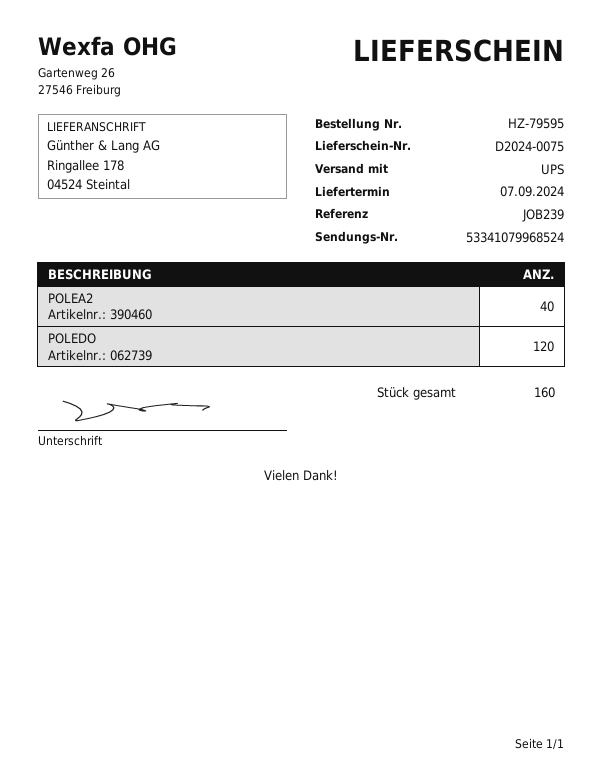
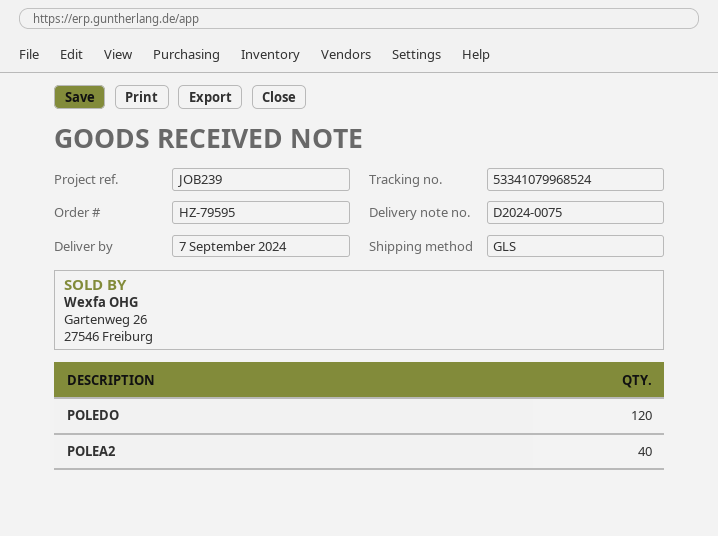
shipping method: UPS -> GLS

